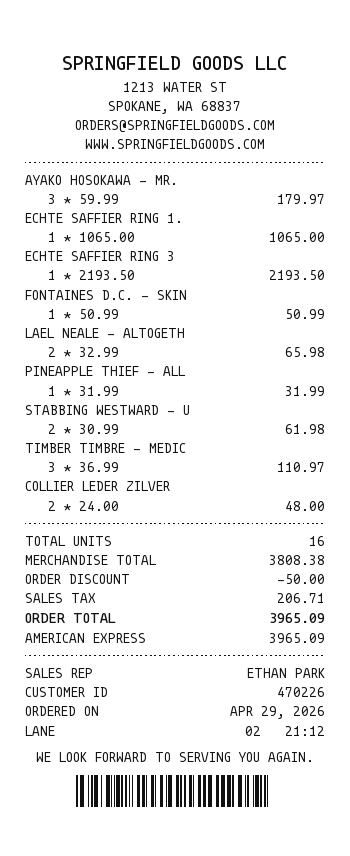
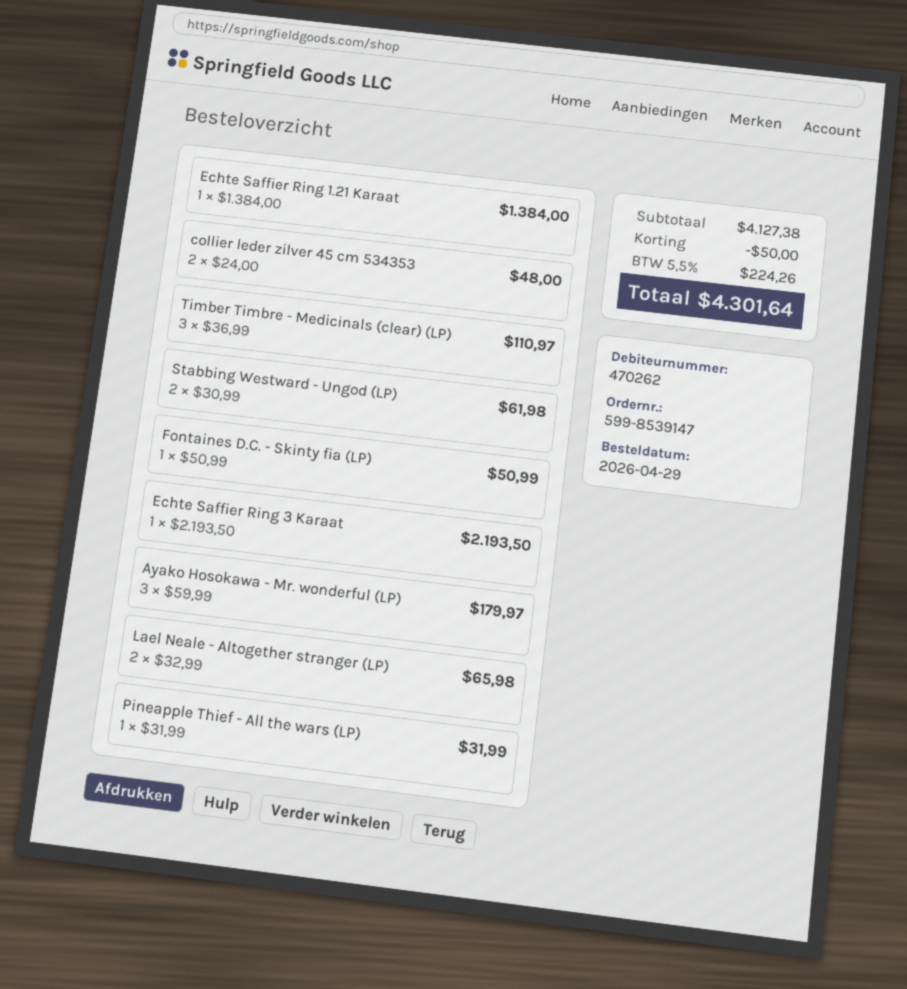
customer number: 470226 -> 470262
ECHTE SAFFIER RING 1.: 1 x 1065.00 = 1065.00 -> 1 x 1384.00 = 1384.00
subtotal: 3808.38 -> 4127.38
tax: 206.71 -> 224.26
total: 3965.09 -> 4301.64

